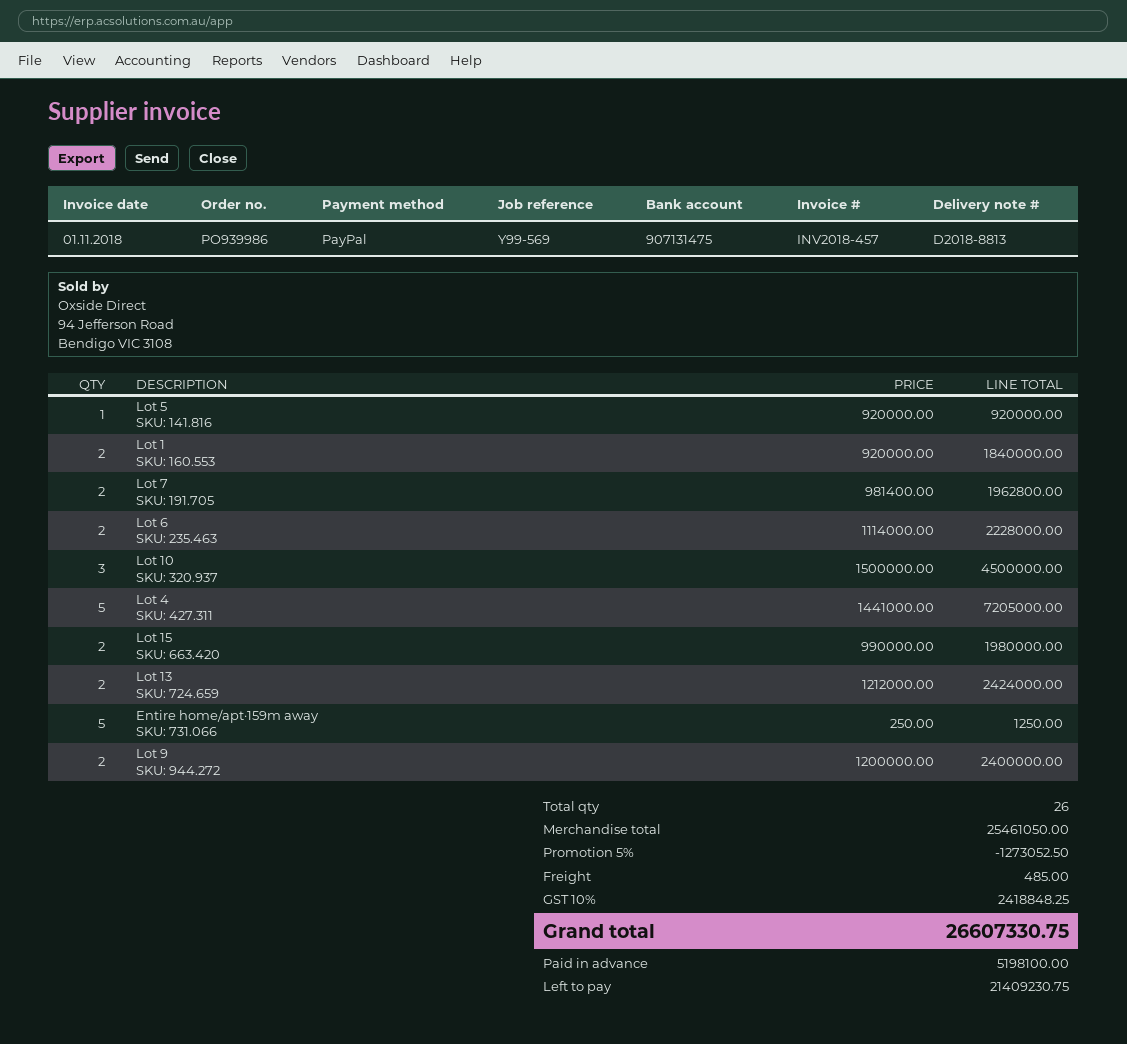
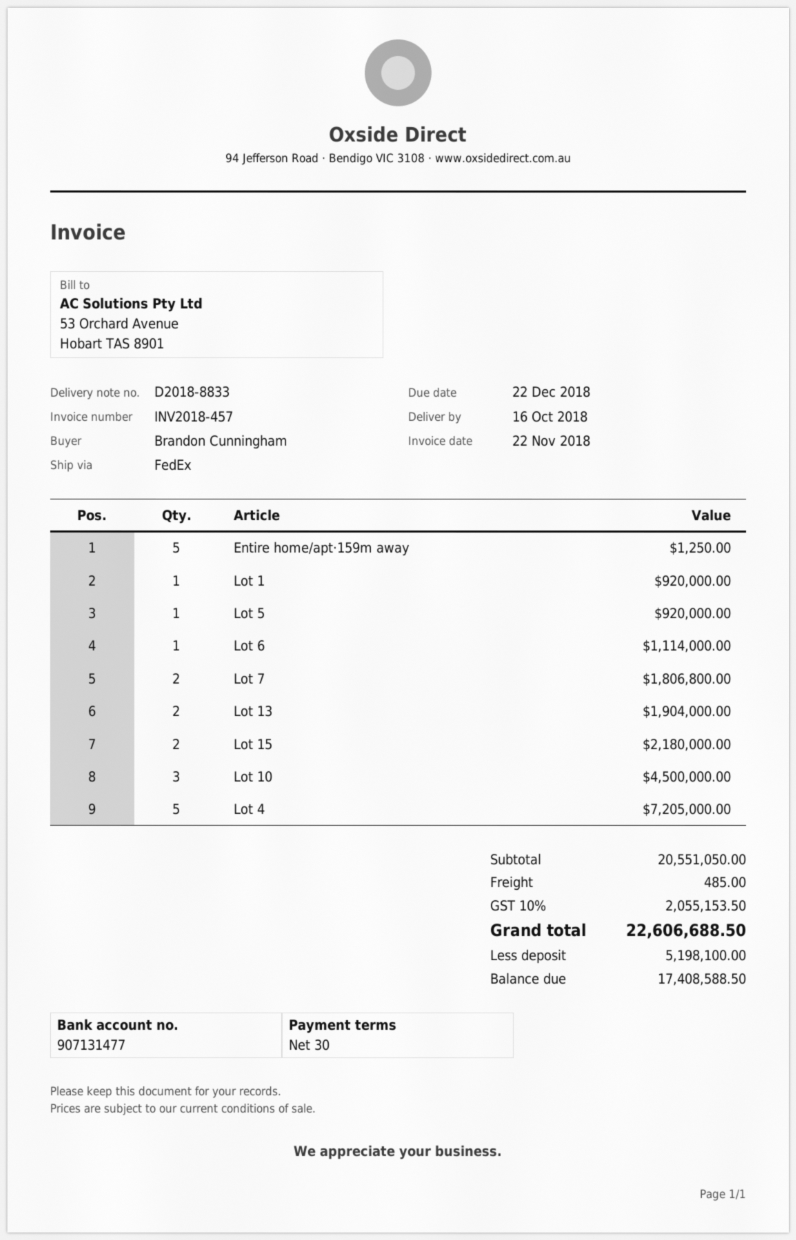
delivery note number: D2018-8813 -> D2018-8833
invoice date: 2018-11-01 -> 2018-11-22
bank account: 907131475 -> 907131477
Lot 1: 2 for 1840000.00 -> 1 for 920000.00
Lot 7: 2 for 1962800.00 -> 2 for 1806800.00
Lot 6: 2 for 2228000.00 -> 1 for 1114000.00
Lot 15: 2 for 1980000.00 -> 2 for 2180000.00
Lot 13: 2 for 2424000.00 -> 2 for 1904000.00
Lot 9: 2 for 2400000.00 -> none
subtotal: 25461050.00 -> 20551050.00
discount: 5% = 1273052.50 -> none
tax: 10% = 2418848.25 -> 10% = 2055153.50
total: 26607330.75 -> 22606688.50
balance: 21409230.75 -> 17408588.50

